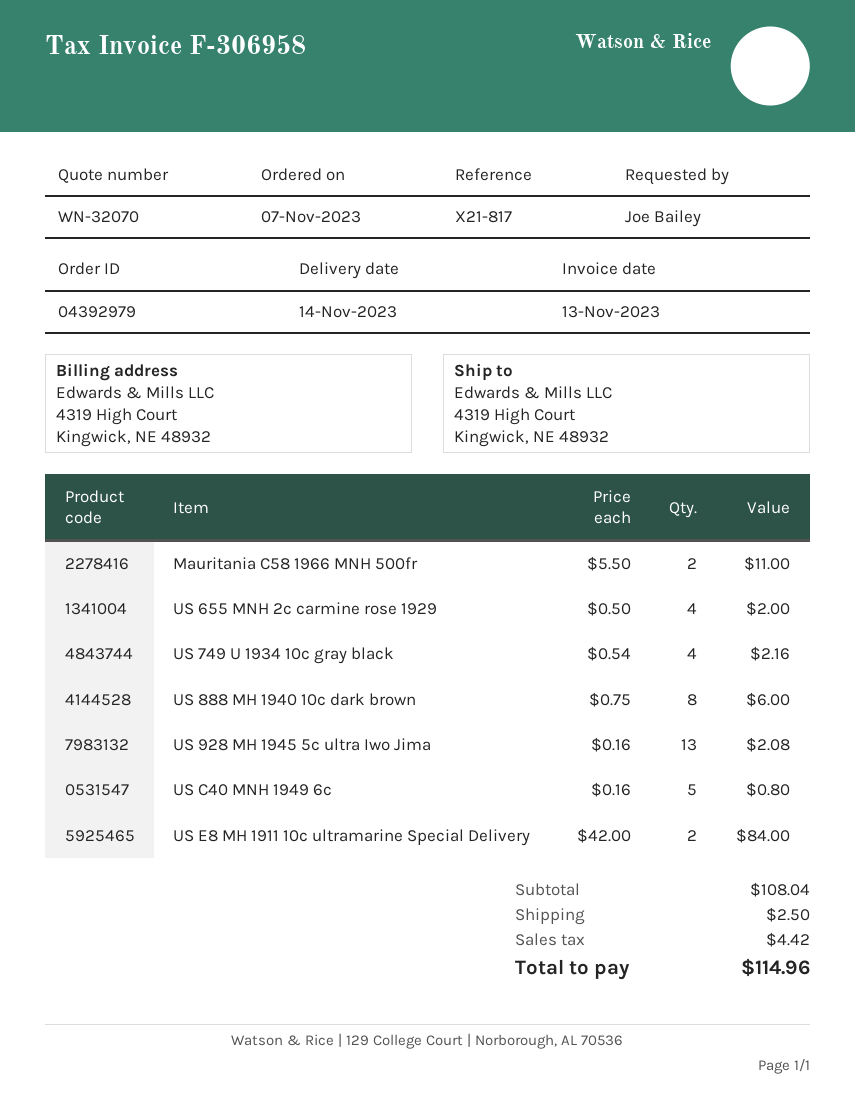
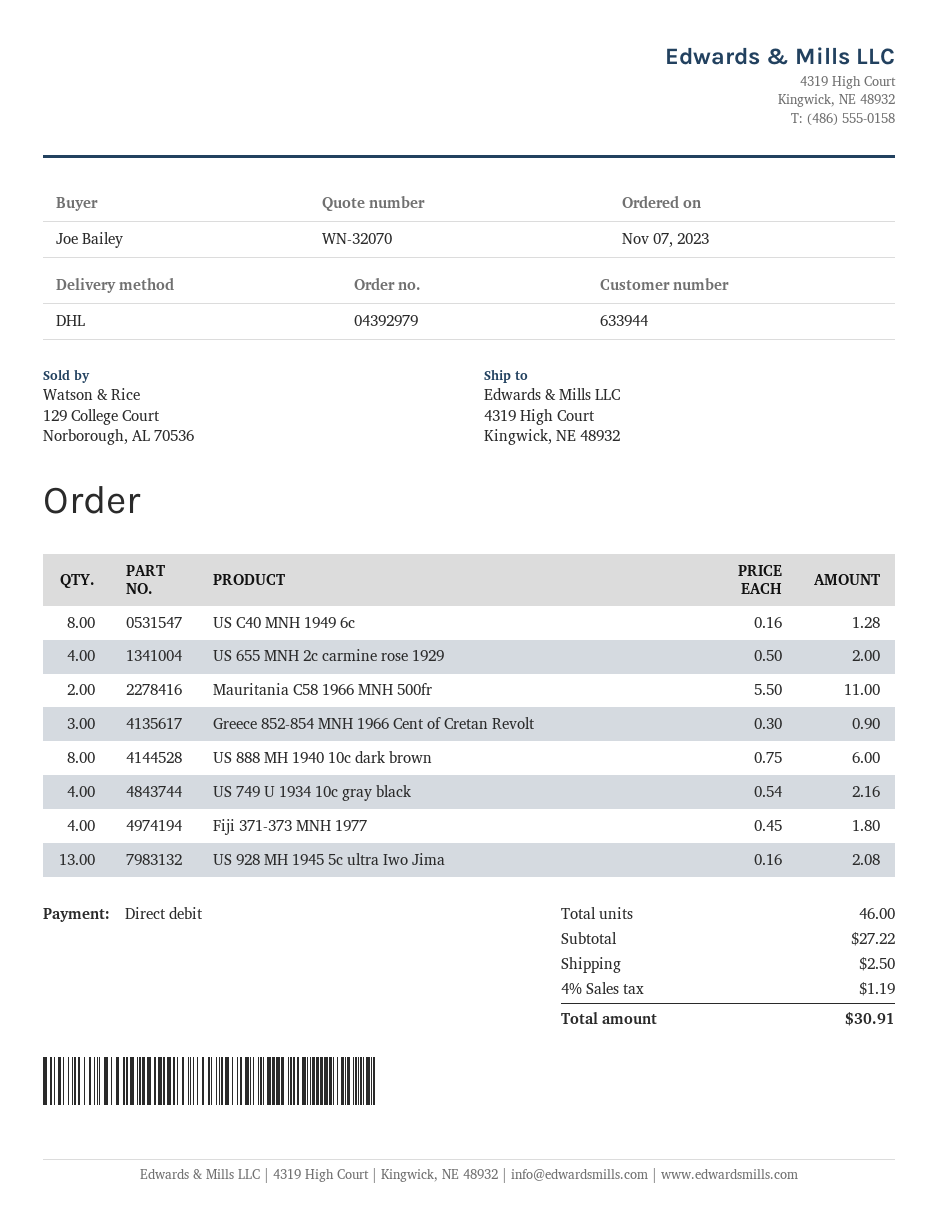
US C40 MNH 1949 6c: 5 x 0.16 = 0.80 -> 8 x 0.16 = 1.28
US E8 MH 1911 10c ultramarine Special Delivery: 2 x 42.00 = 84.00 -> none
Greece 852-854 MNH 1966 Cent of Cretan Revolt: none -> 3 x 0.30 = 0.90
Fiji 371-373 MNH 1977: none -> 4 x 0.45 = 1.80
subtotal: 108.04 -> 27.22
tax: 4.42 -> 1.19
total: 114.96 -> 30.91

